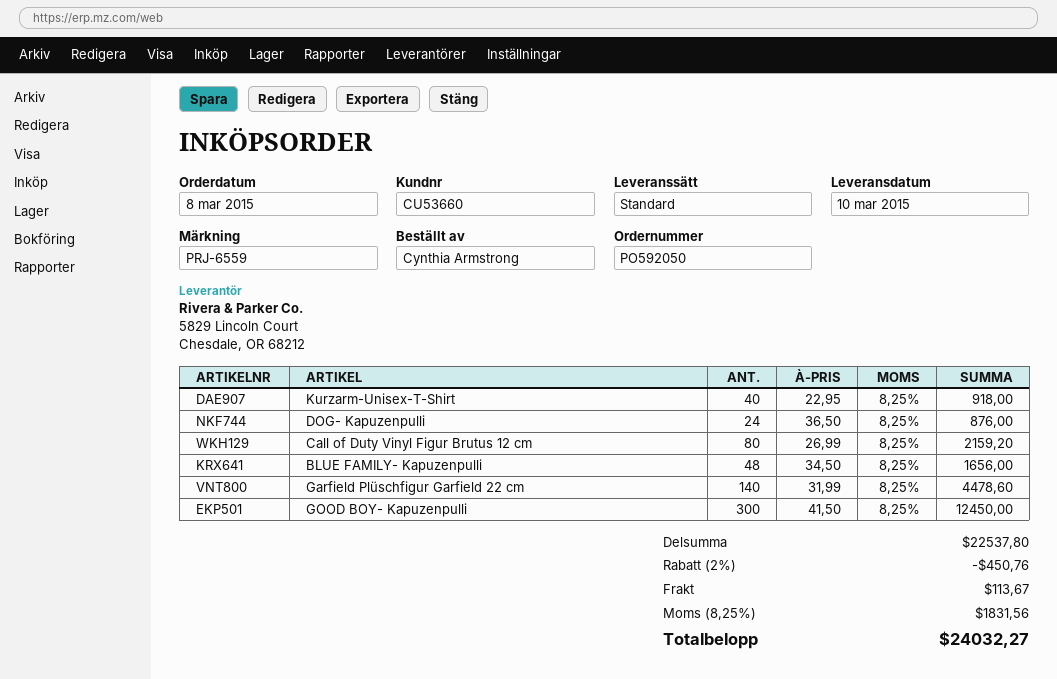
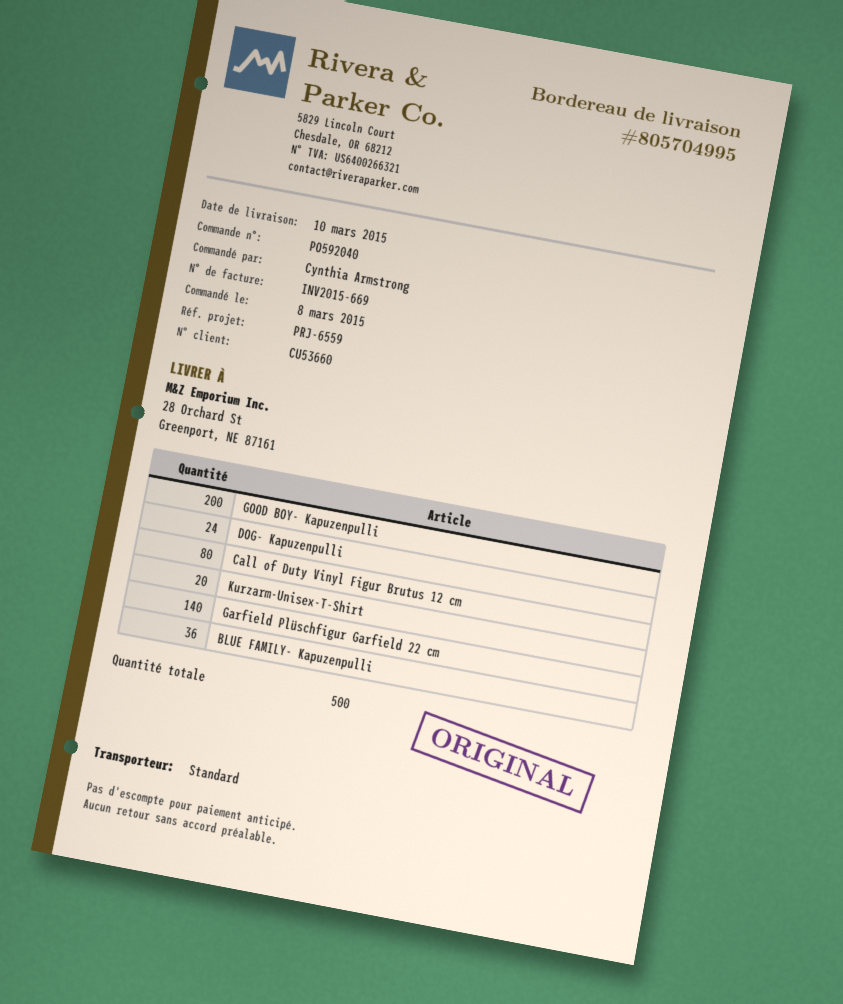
order number: PO592050 -> PO592040
Kurzarm-Unisex-T-Shirt: 40 -> 20
BLUE FAMILY- Kapuzenpulli: 48 -> 36
GOOD BOY- Kapuzenpulli: 300 -> 200

